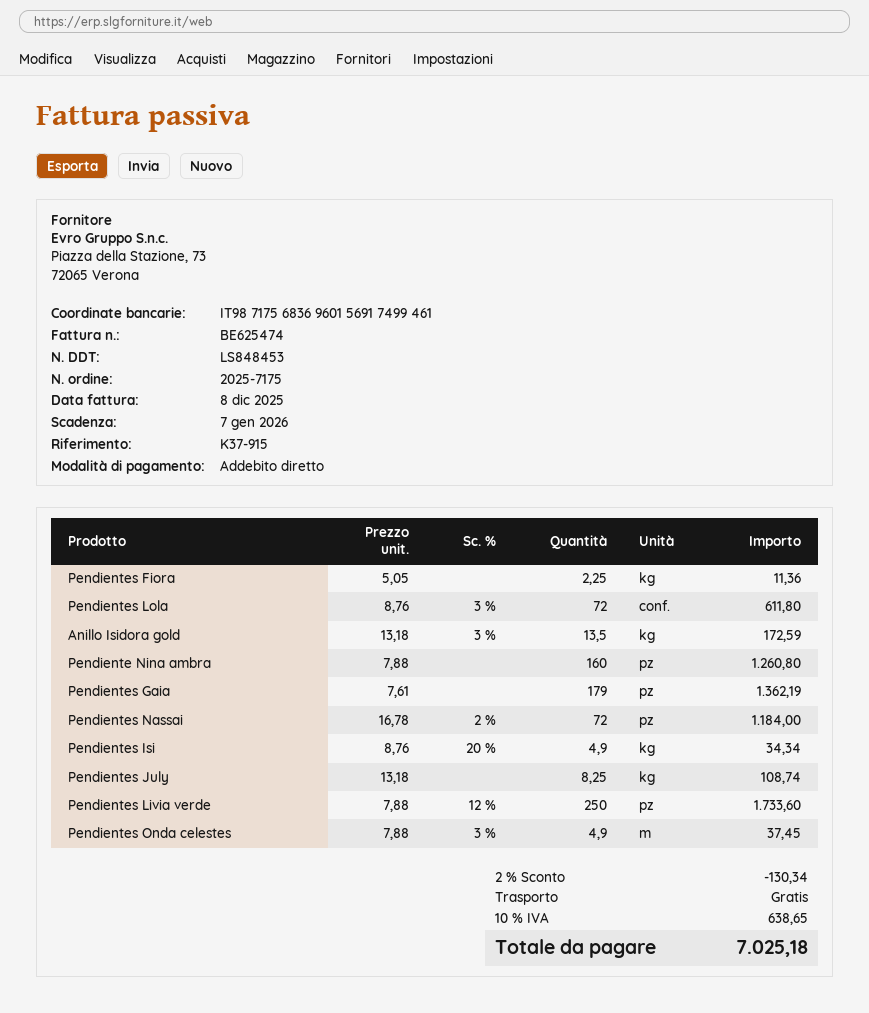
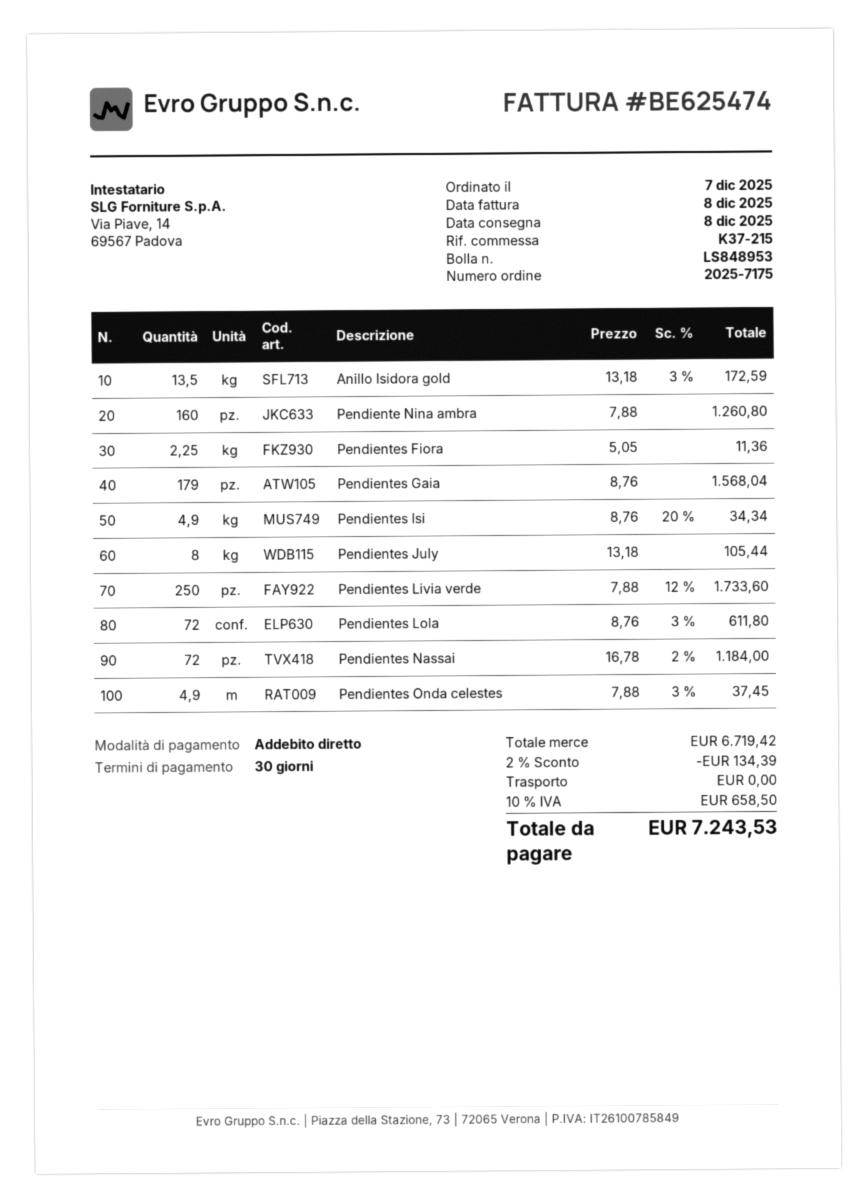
delivery note number: LS848453 -> LS848953
reference: K37-915 -> K37-215
Pendientes Gaia: 179 x 7.61 = 1362.19 -> 179 x 8.76 = 1568.04
Pendientes July: 8.25 x 13.18 = 108.74 -> 8 x 13.18 = 105.44
discount: 2% = 130.34 -> 2% = 134.39
tax: 10% = 638.65 -> 10% = 658.50
total: 7025.18 -> 7243.53

